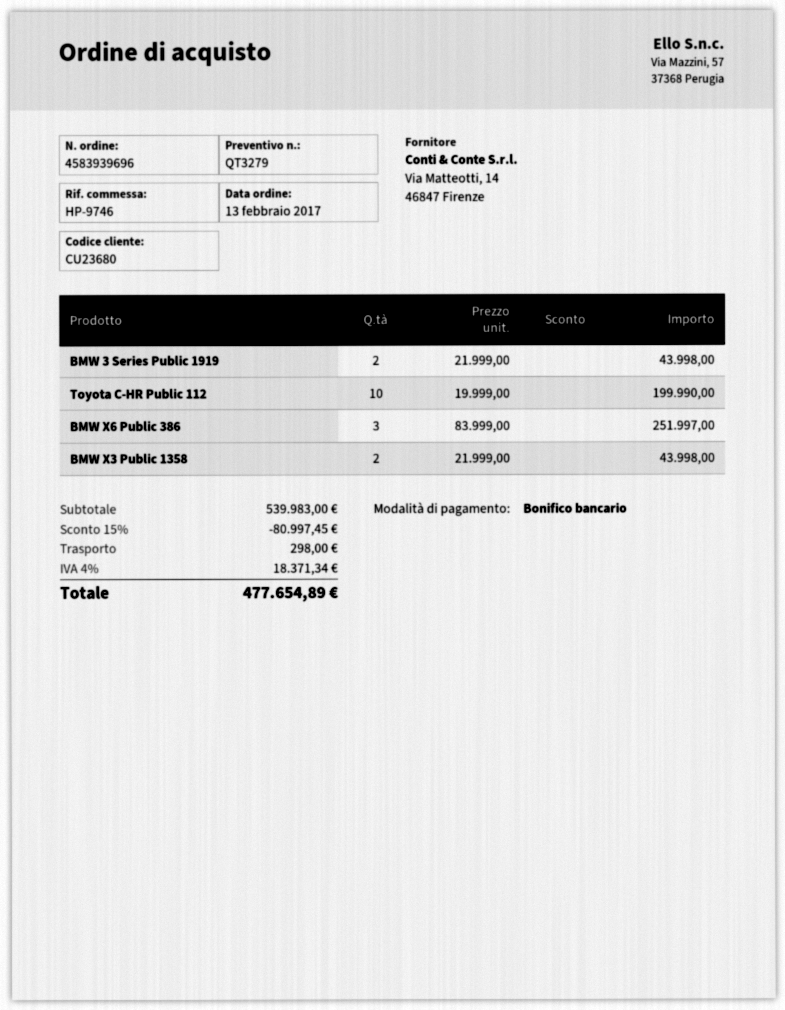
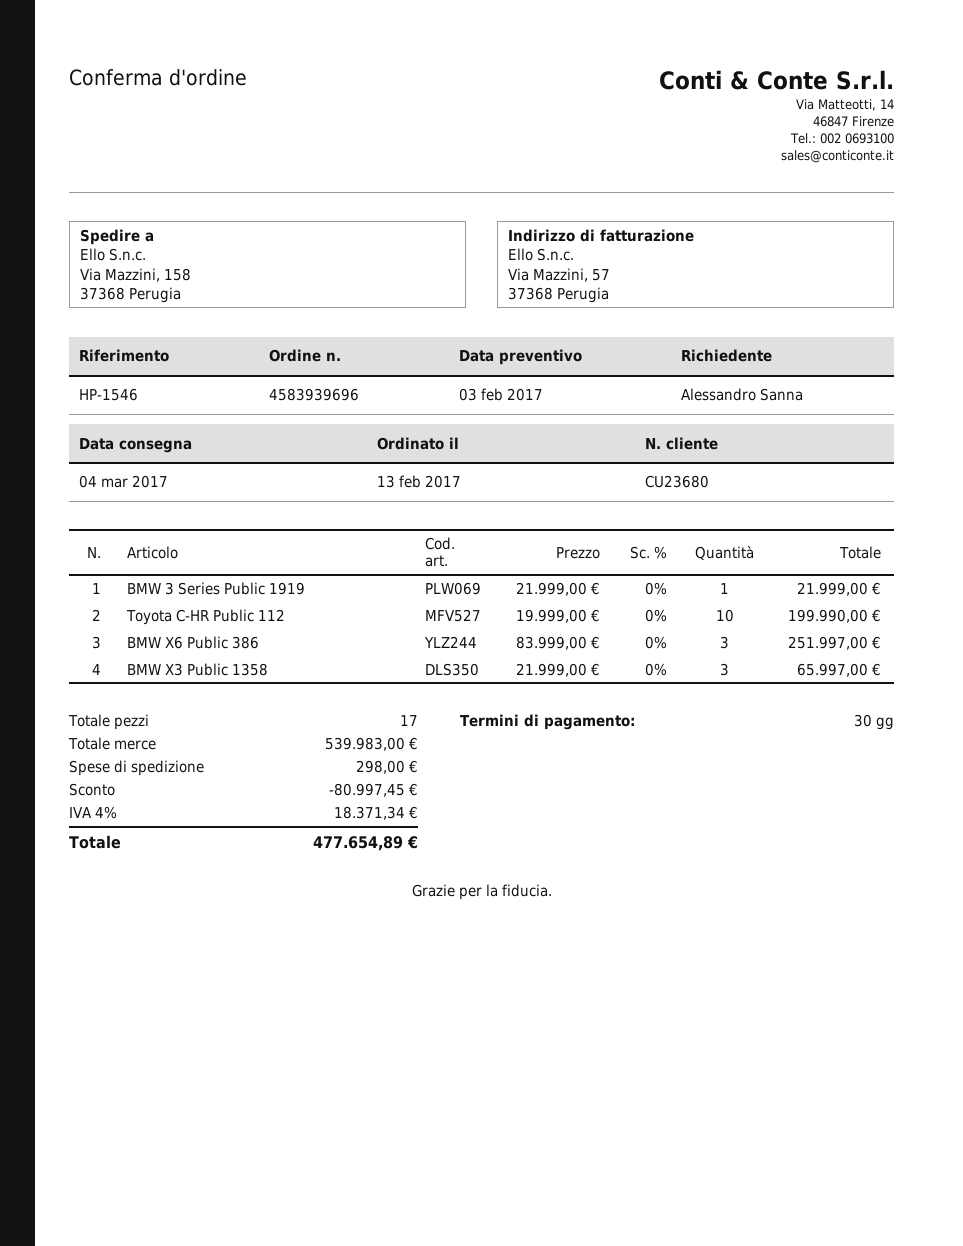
reference: HP-9746 -> HP-1546
BMW 3 Series Public 1919: 2 x 21999.00 = 43998.00 -> 1 x 21999.00 = 21999.00
BMW X3 Public 1358: 2 x 21999.00 = 43998.00 -> 3 x 21999.00 = 65997.00

